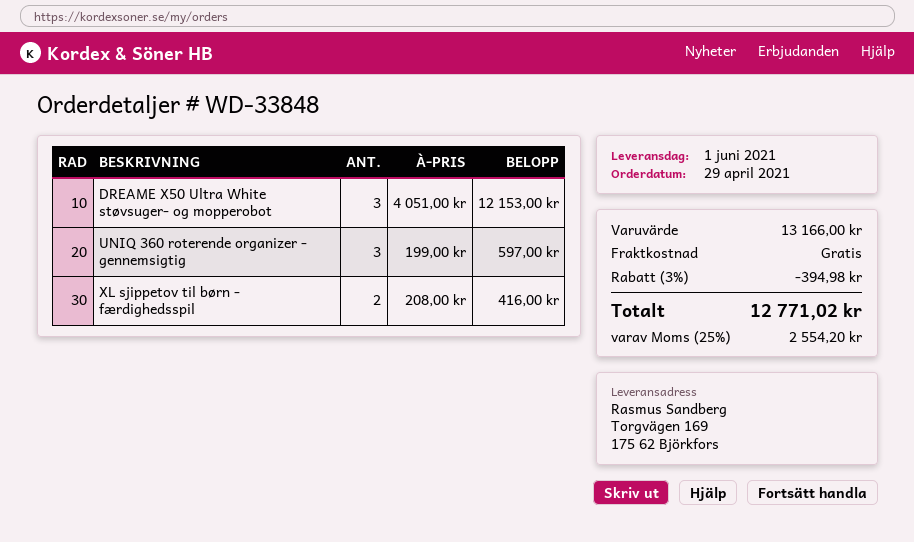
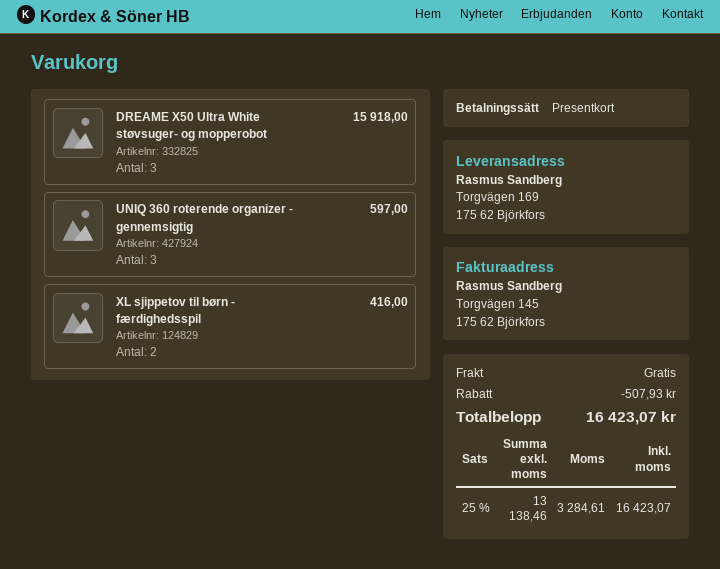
DREAME X50 Ultra White støvsuger- og mopperobot: 3 for 12153.00 -> 3 for 15918.00
discount: 394.98 -> 507.93
tax: 25% = 2554.20 -> 25% = 3284.61
total: 12771.02 -> 16423.07

